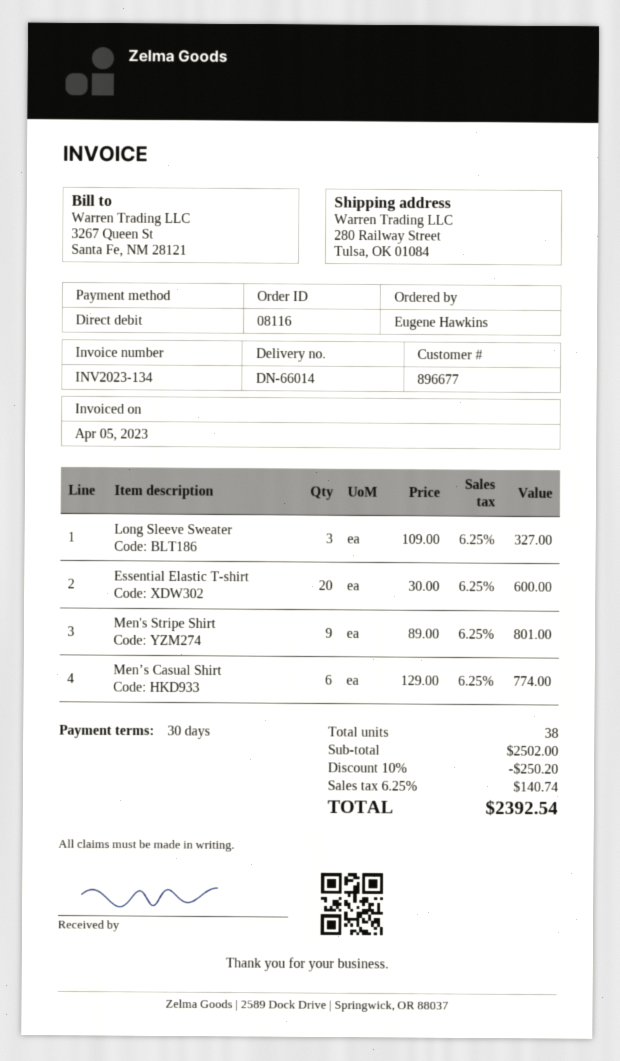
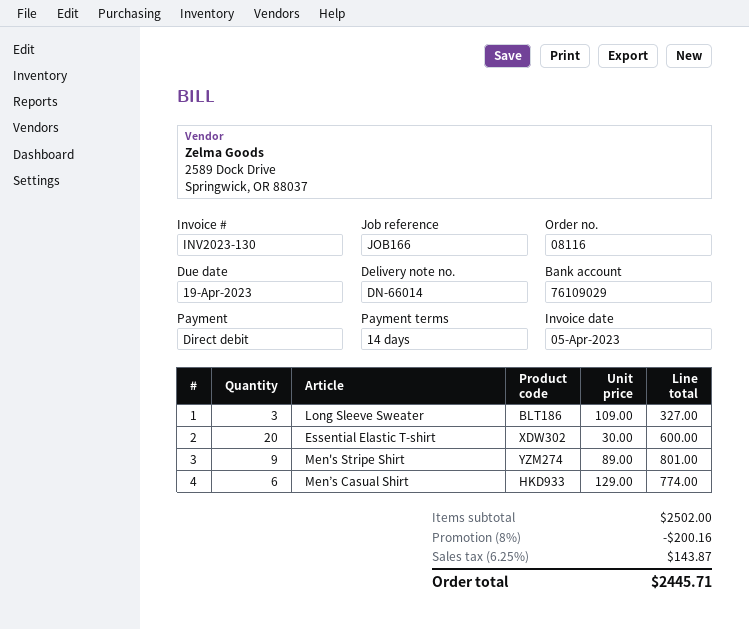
invoice number: INV2023-134 -> INV2023-130
payment terms: 30 days -> 14 days
discount: 10% = 250.20 -> 8% = 200.16
tax: 6.25% = 140.74 -> 6.25% = 143.87
total: 2392.54 -> 2445.71

